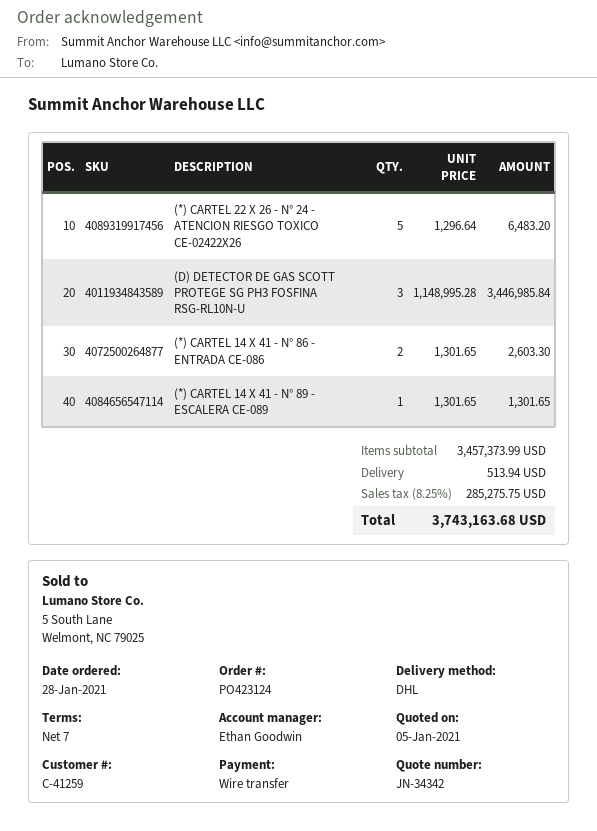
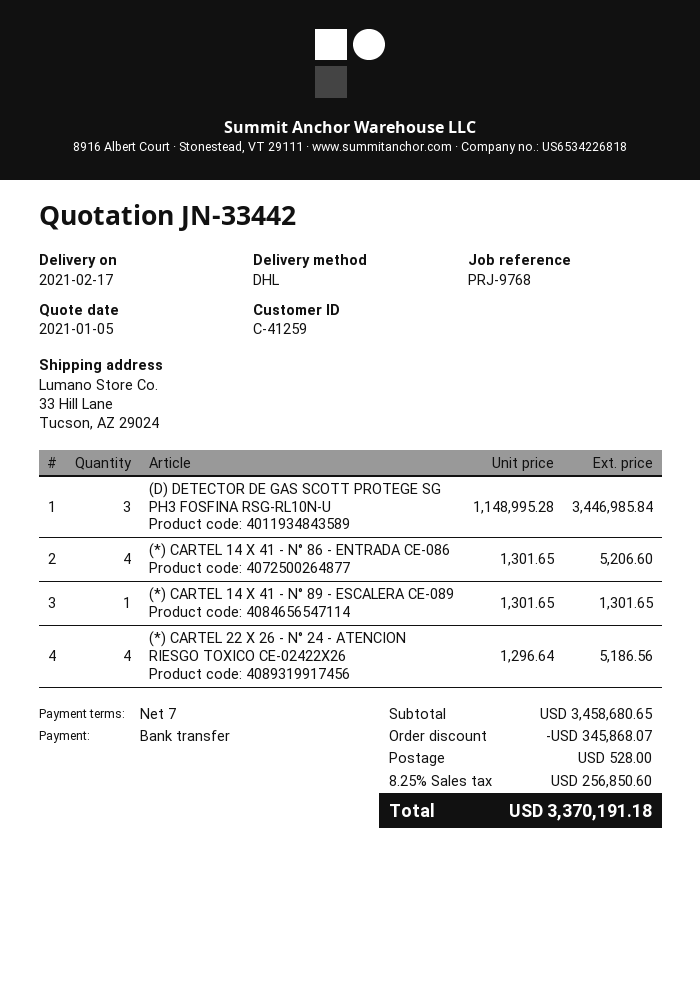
quote number: JN-34342 -> JN-33442
(*) CARTEL 22 X 26 - N° 24 - ATENCION RIESGO TOXICO CE-02422X26: 5 x 1296.64 = 6483.20 -> 4 x 1296.64 = 5186.56
(*) CARTEL 14 X 41 - N° 86 - ENTRADA CE-086: 2 x 1301.65 = 2603.30 -> 4 x 1301.65 = 5206.60
subtotal: 3457373.99 -> 3458680.65
discount: none -> 345868.07
shipping: 513.94 -> 528.00
tax: 8.25% = 285275.75 -> 8.25% = 256850.60
total: 3743163.68 -> 3370191.18

